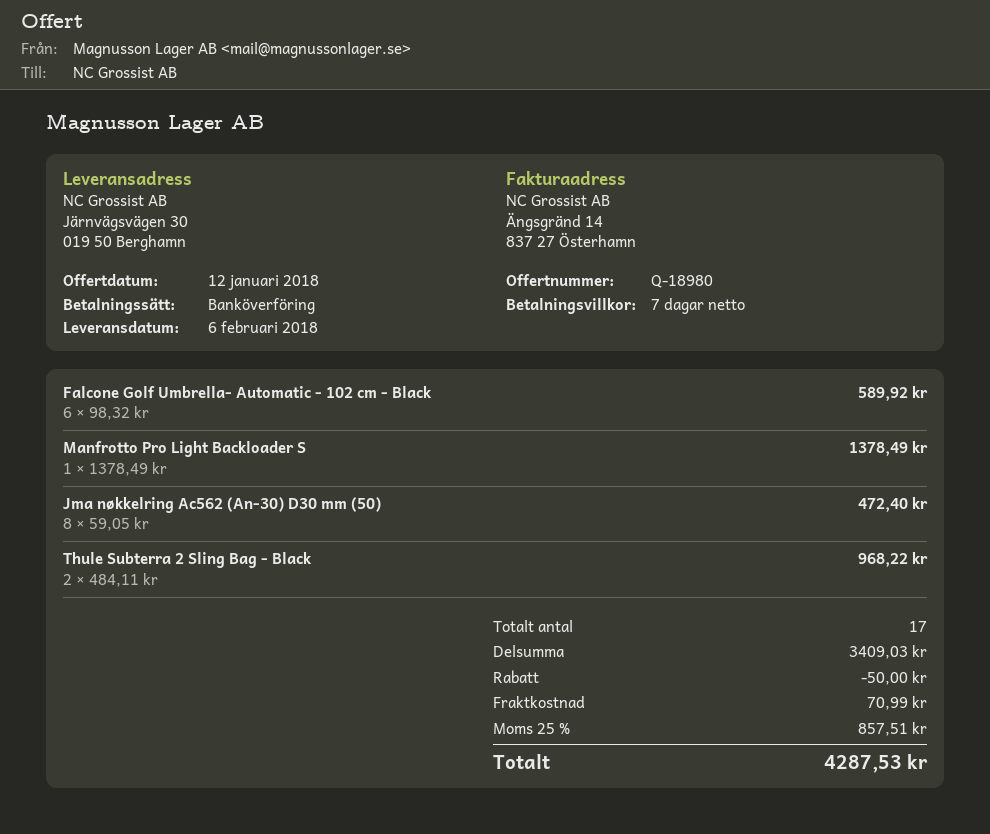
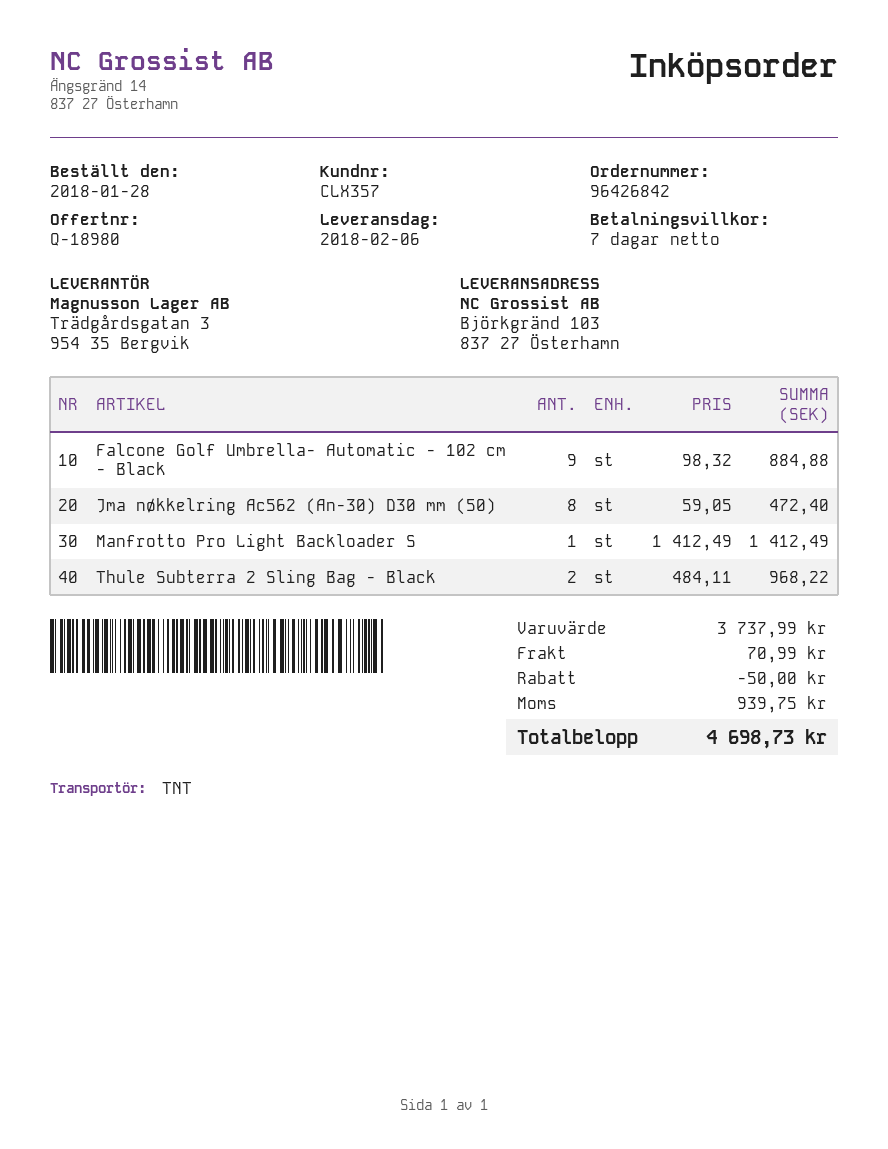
ship to: Järnvägsvägen 30, 019 50 Berghamn -> Björkgränd 103, 837 27 Österhamn
Falcone Golf Umbrella- Automatic - 102 cm - Black: 6 x 98.32 = 589.92 -> 9 x 98.32 = 884.88
Manfrotto Pro Light Backloader S: 1 x 1378.49 = 1378.49 -> 1 x 1412.49 = 1412.49
subtotal: 3409.03 -> 3737.99
tax: 857.51 -> 939.75
total: 4287.53 -> 4698.73

